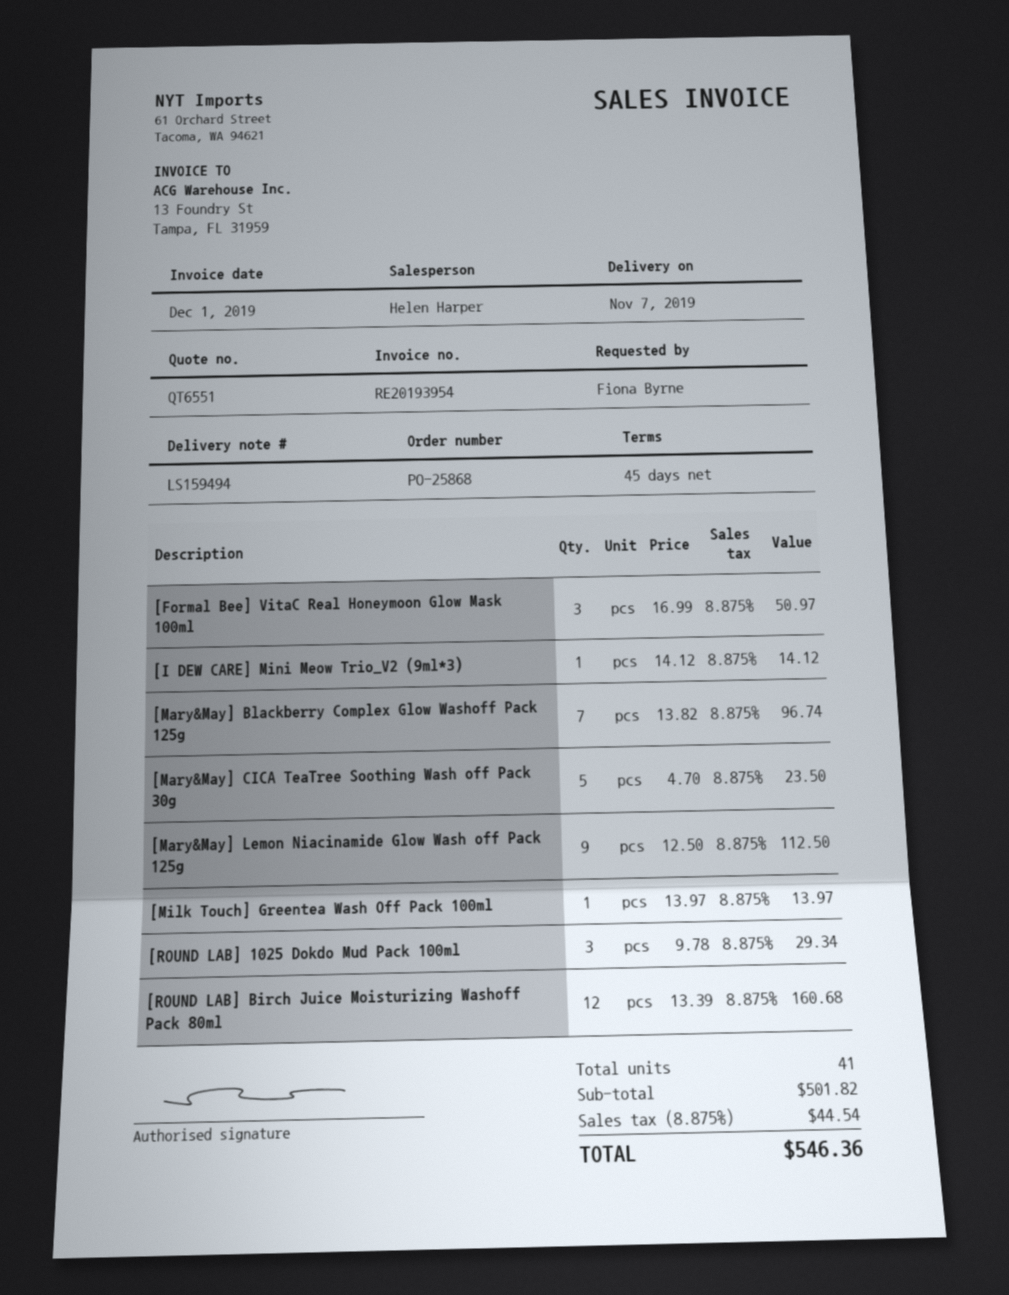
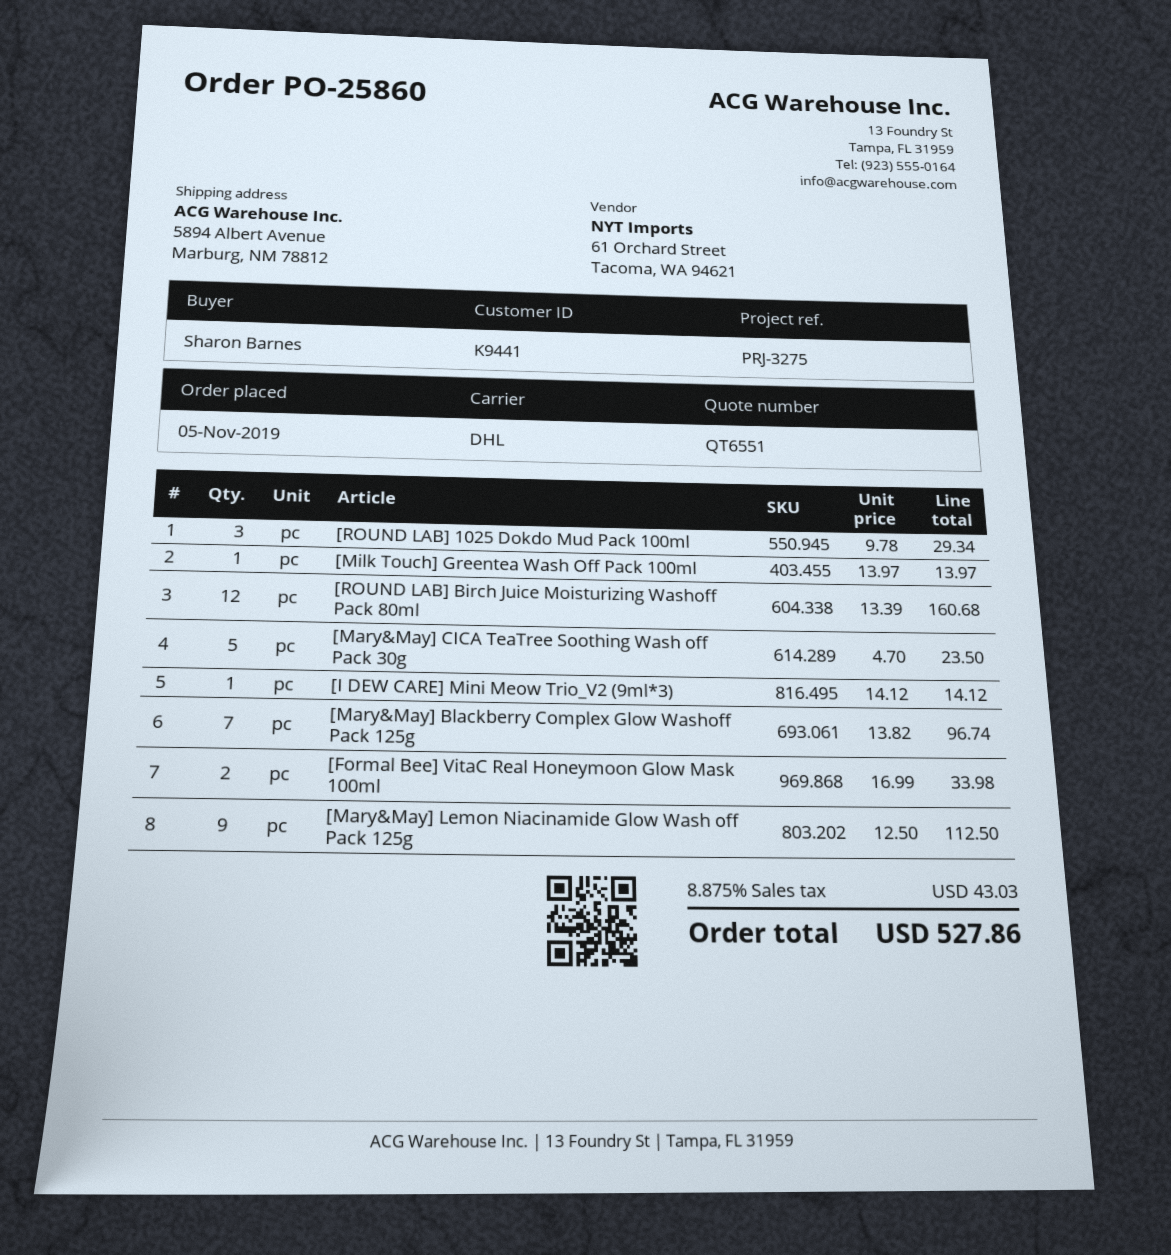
order number: PO-25868 -> PO-25860
ordered by: Fiona Byrne -> Sharon Barnes
[Formal Bee] VitaC Real Honeymoon Glow Mask 100ml: 3 x 16.99 = 50.97 -> 2 x 16.99 = 33.98
tax: 8.875% = 44.54 -> 8.875% = 43.03
total: 546.36 -> 527.86

